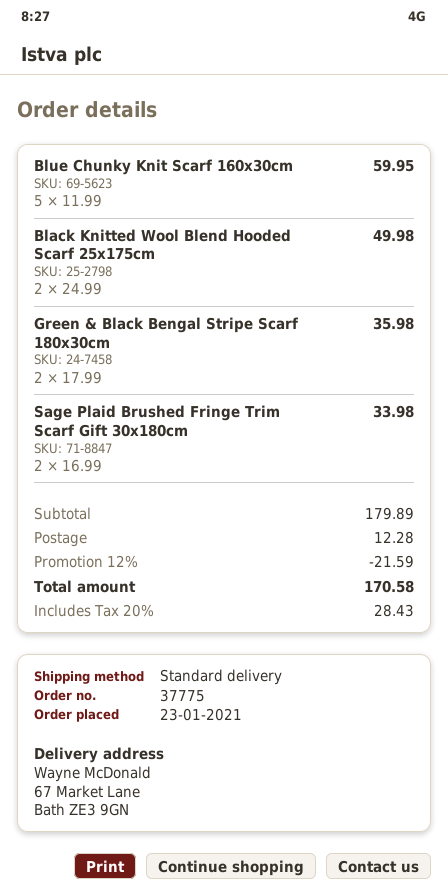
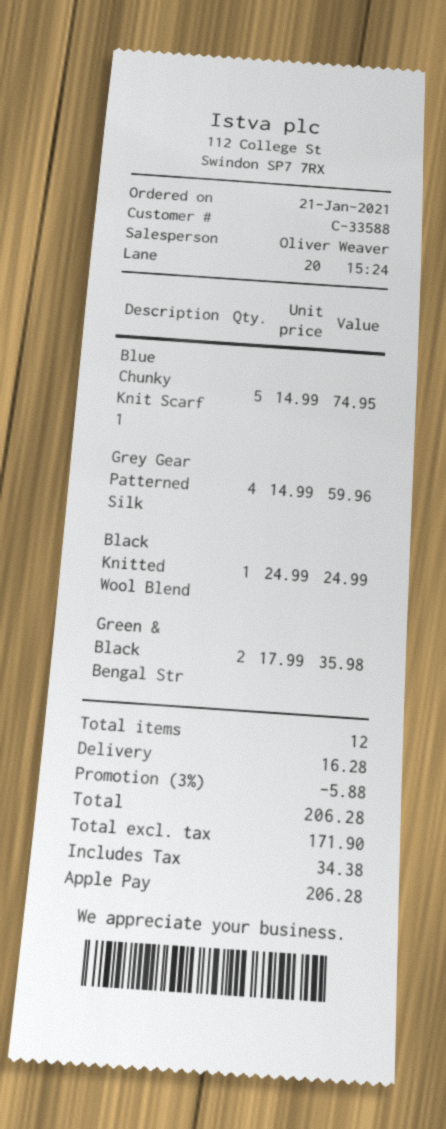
order date: 2021-01-23 -> 2021-01-21
Blue Chunky Knit Scarf 160x30cm: 5 x 11.99 = 59.95 -> 5 x 14.99 = 74.95
Black Knitted Wool Blend Hooded Scarf 25x175cm: 2 x 24.99 = 49.98 -> 1 x 24.99 = 24.99
Sage Plaid Brushed Fringe Trim Scarf Gift 30x180cm: 2 x 16.99 = 33.98 -> none
Grey Gear Patterned Silk: none -> 4 x 14.99 = 59.96
discount: 12% = 21.59 -> 3% = 5.88
shipping: 12.28 -> 16.28
tax: 28.43 -> 34.38
total: 170.58 -> 206.28

